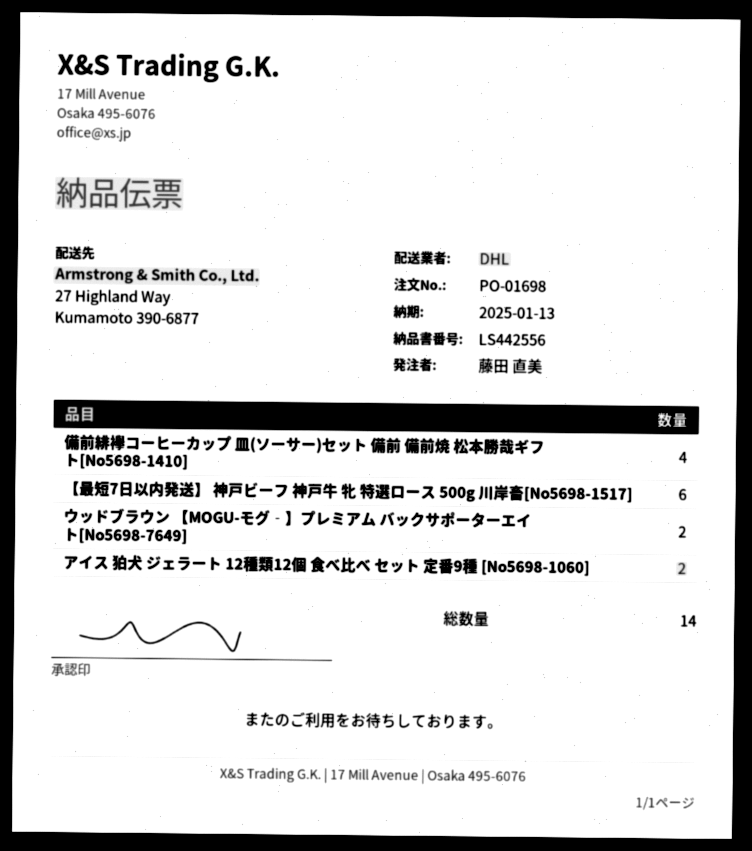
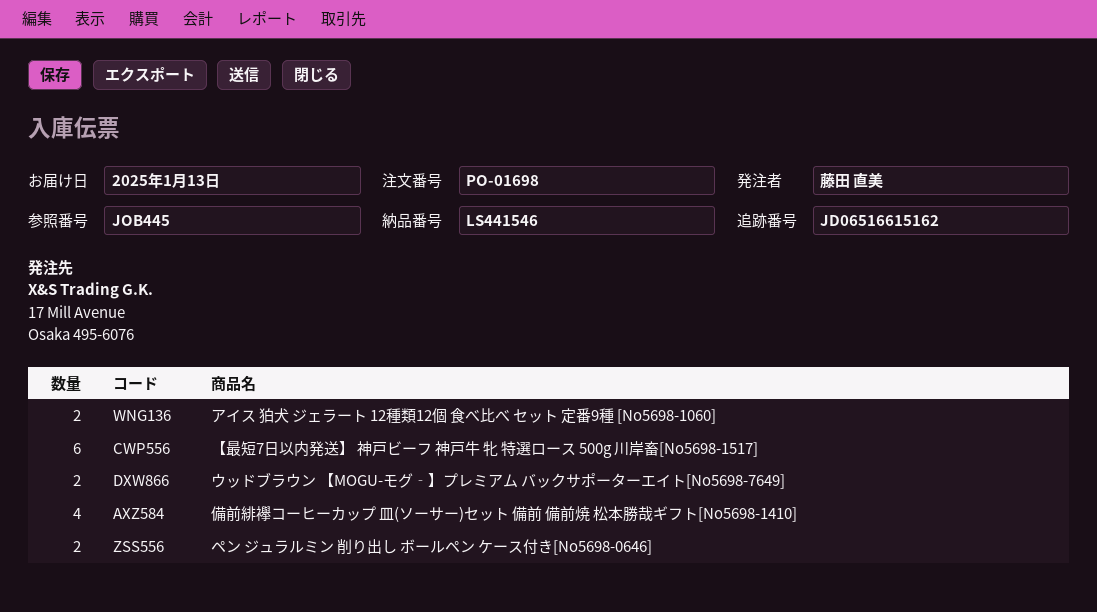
delivery note number: LS442556 -> LS441546
ペン ジュラルミン 削り出し ボールペン ケース付き[No5698-0646]: none -> 2

